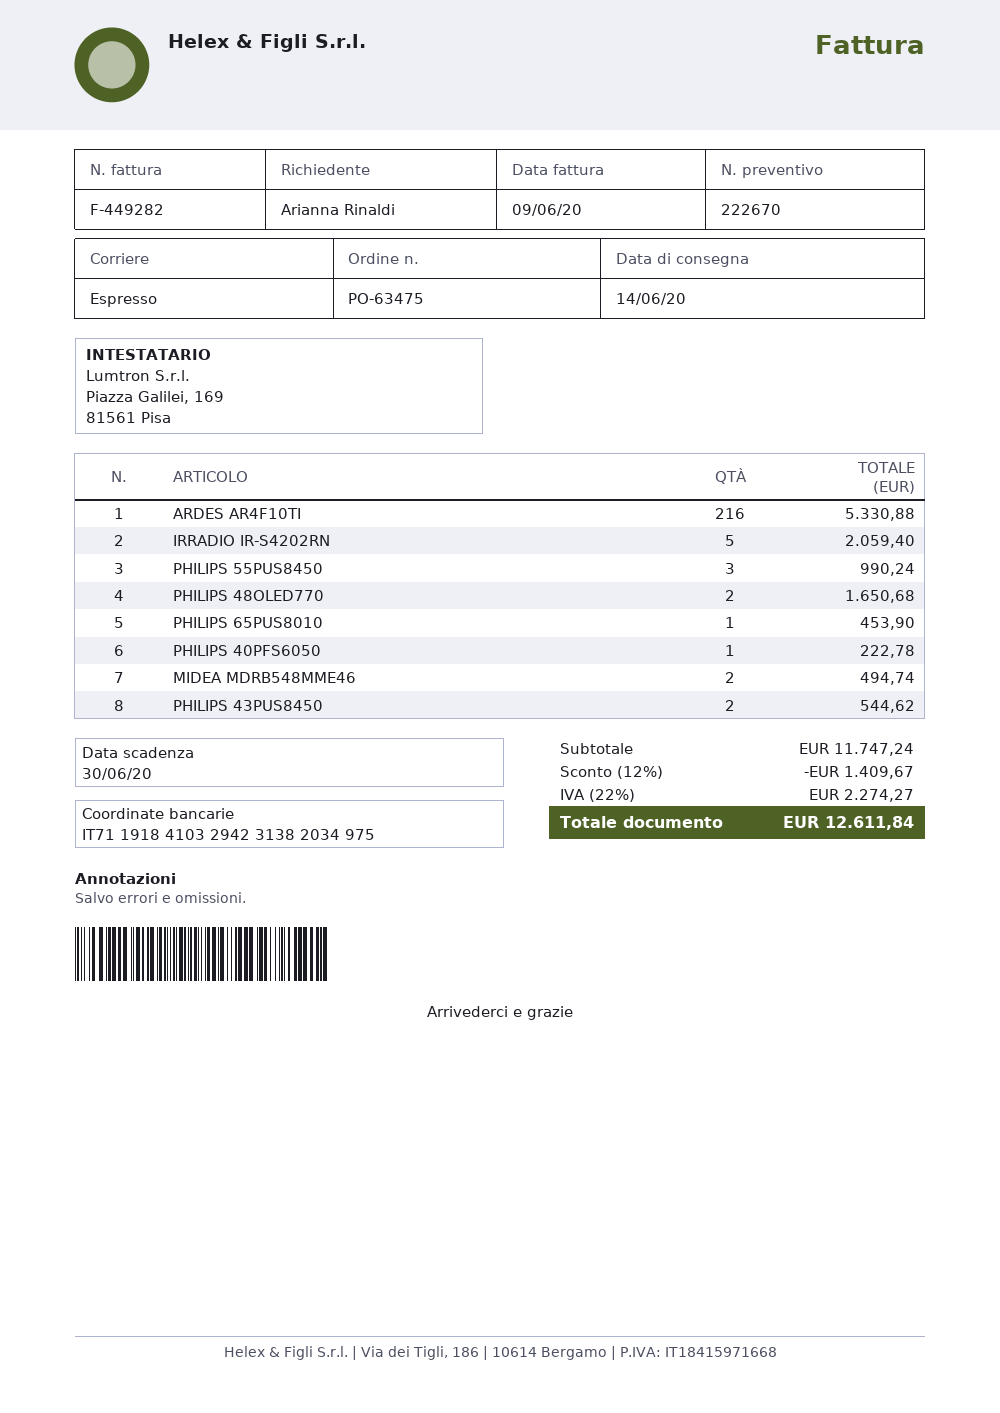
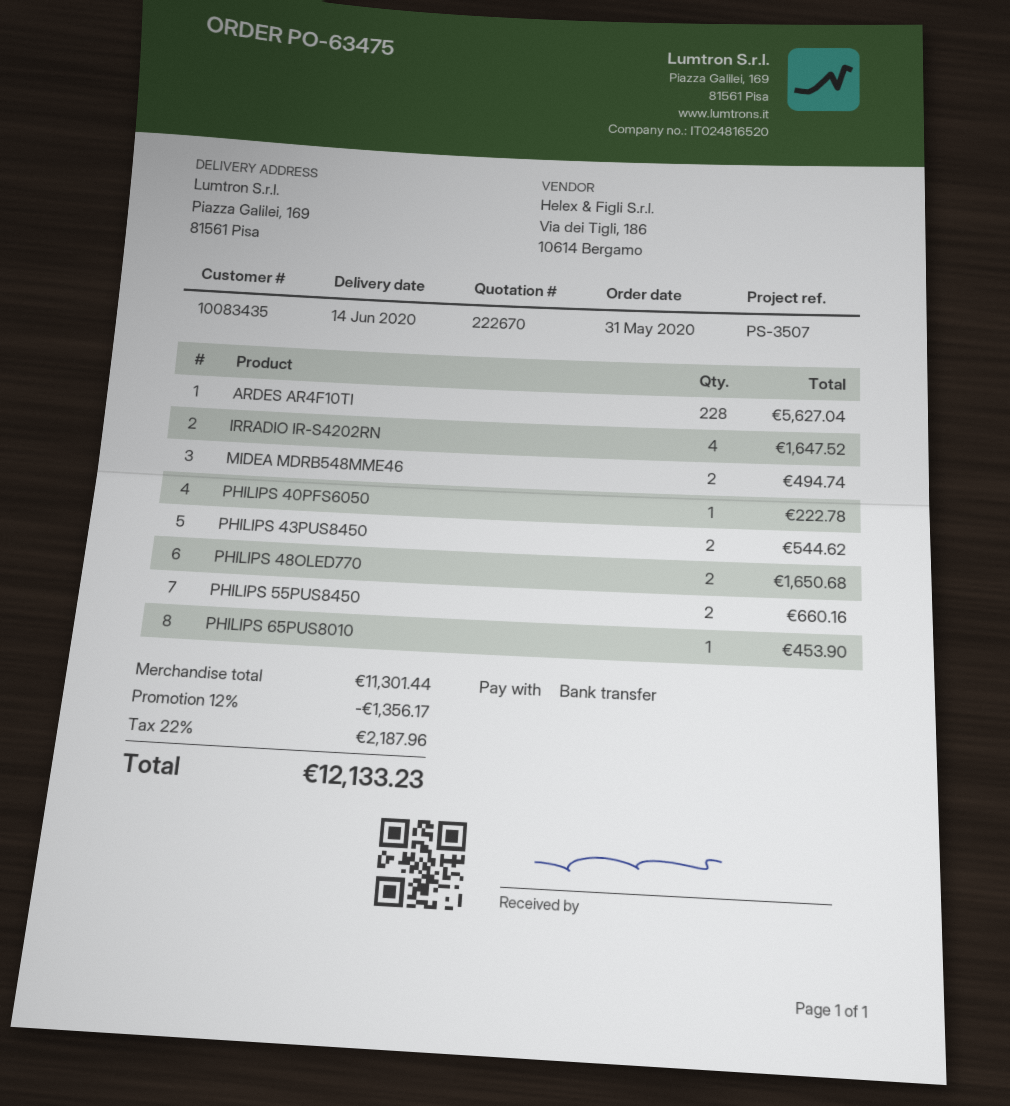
ARDES AR4F10TI: 216 for 5330.88 -> 228 for 5627.04
IRRADIO IR-S4202RN: 5 for 2059.40 -> 4 for 1647.52
PHILIPS 55PUS8450: 3 for 990.24 -> 2 for 660.16
subtotal: 11747.24 -> 11301.44
discount: 12% = 1409.67 -> 12% = 1356.17
tax: 22% = 2274.27 -> 22% = 2187.96
total: 12611.84 -> 12133.23

